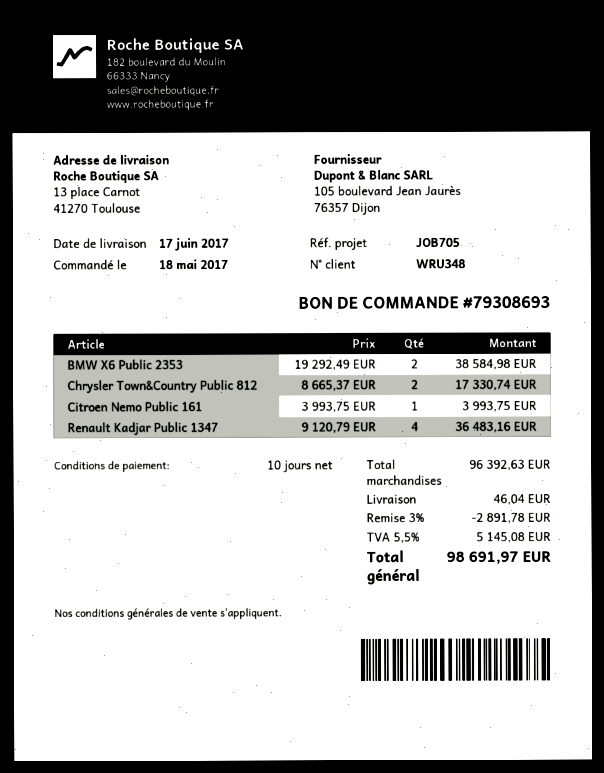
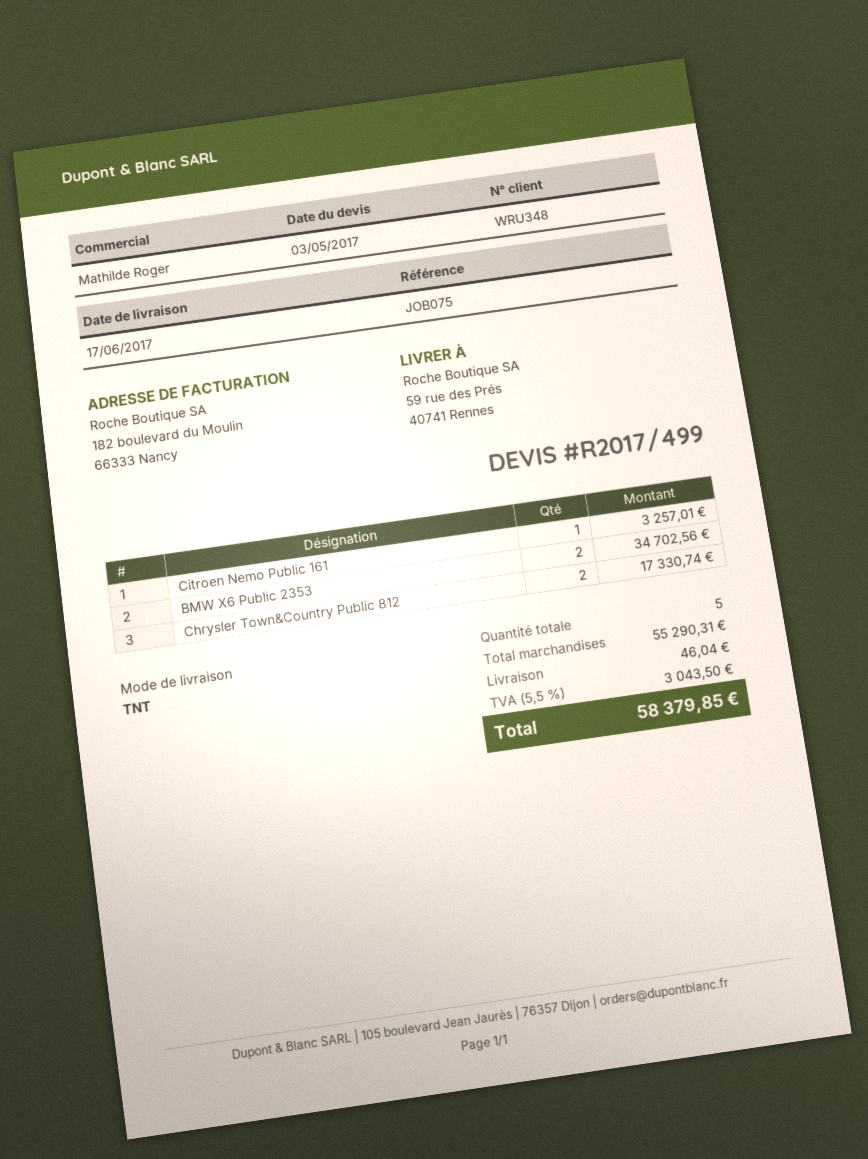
reference: JOB705 -> JOB075
ship to: 13 place Carnot, 41270 Toulouse -> 59 rue des Prés, 40741 Rennes
BMW X6 Public 2353: 2 for 38584.98 -> 2 for 34702.56
Citroen Nemo Public 161: 1 for 3993.75 -> 1 for 3257.01
Renault Kadjar Public 1347: 4 for 36483.16 -> none
subtotal: 96392.63 -> 55290.31
discount: 3% = 2891.78 -> none
tax: 5.5% = 5145.08 -> 5.5% = 3043.50
total: 98691.97 -> 58379.85

